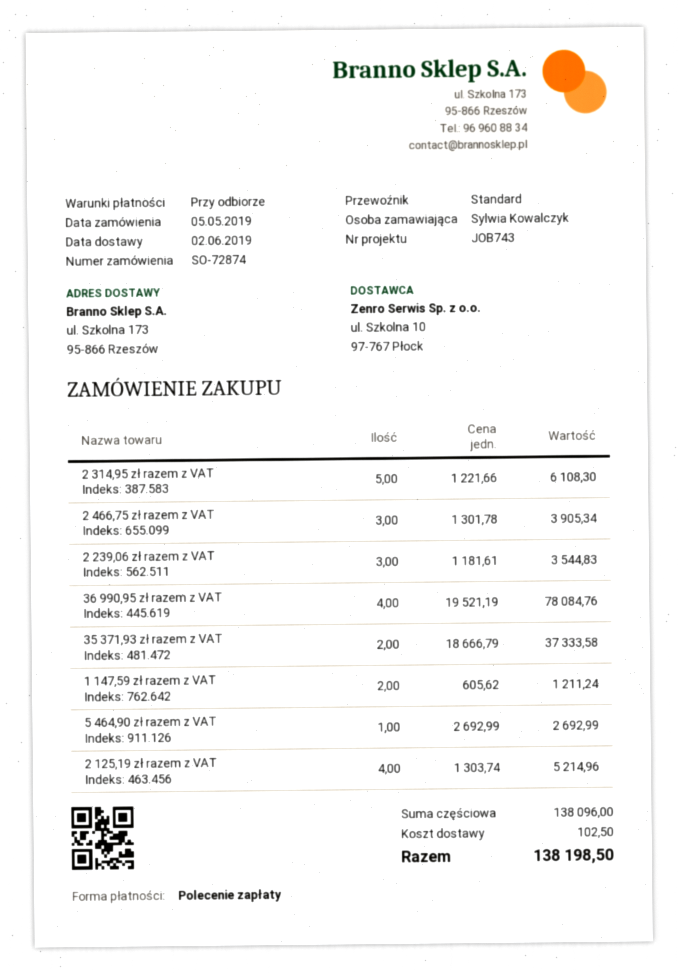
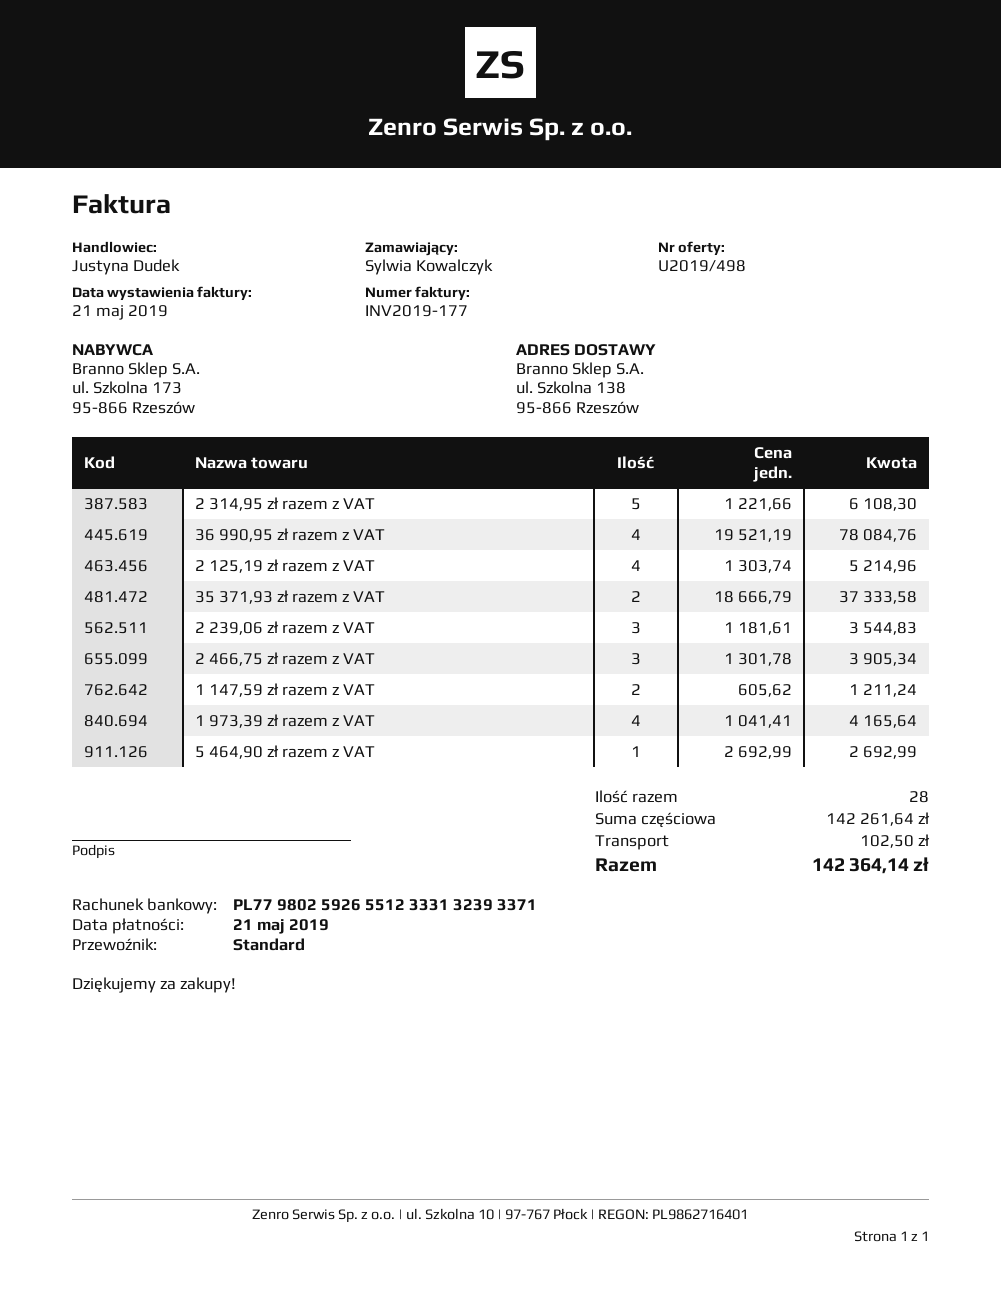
ship to: ul. Szkolna 173, 95-866 Rzeszów -> ul. Szkolna 138, 95-866 Rzeszów
1 973,39 zł razem z VAT: none -> 4 x 1041.41 = 4165.64
subtotal: 138096.00 -> 142261.64
total: 138198.50 -> 142364.14

